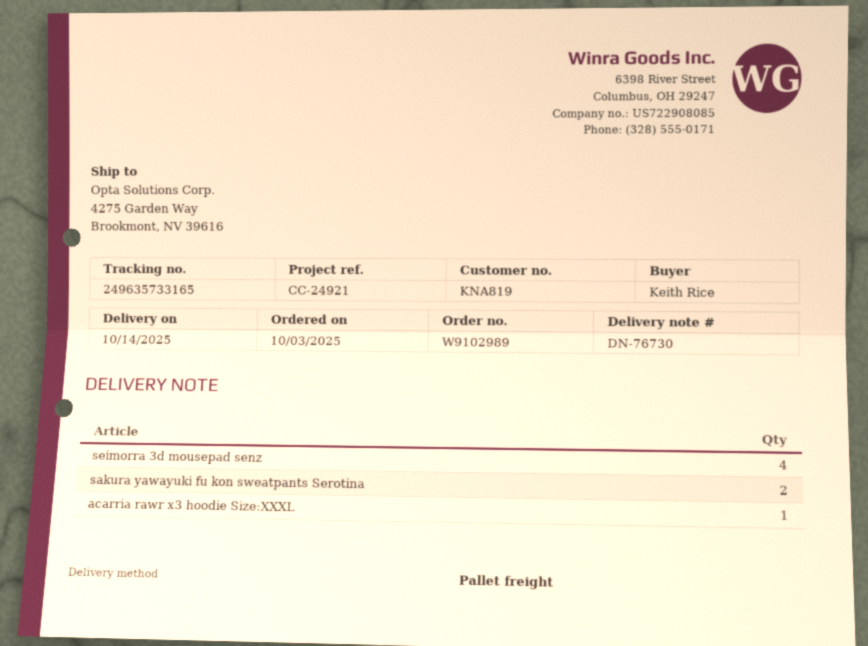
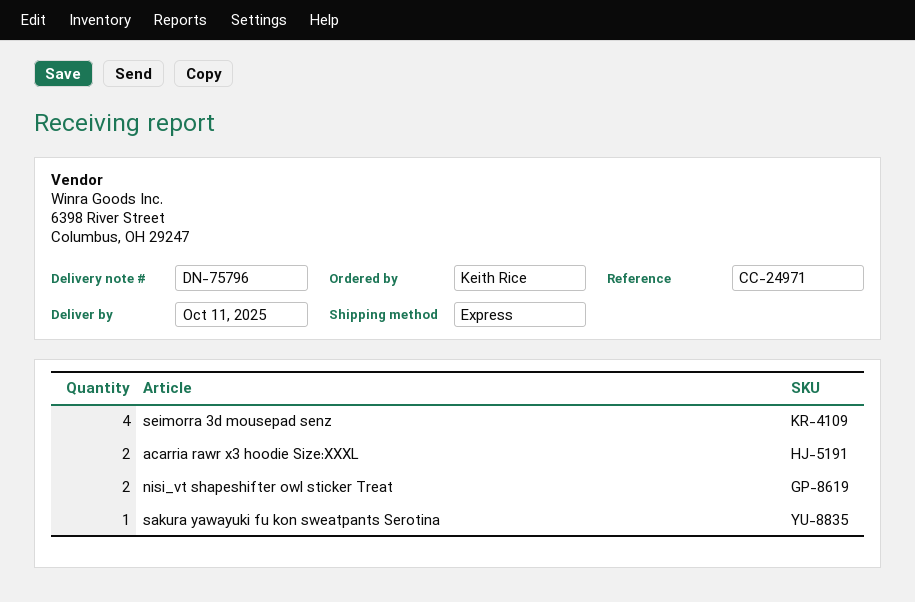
delivery note number: DN-76730 -> DN-75796
delivery date: 2025-10-14 -> 2025-10-11
reference: CC-24921 -> CC-24971
shipping method: pallet freight -> express
sakura yawayuki fu kon sweatpants Serotina: 2 -> 1
acarria rawr x3 hoodie Size:XXXL: 1 -> 2
nisi_vt shapeshifter owl sticker Treat: none -> 2

